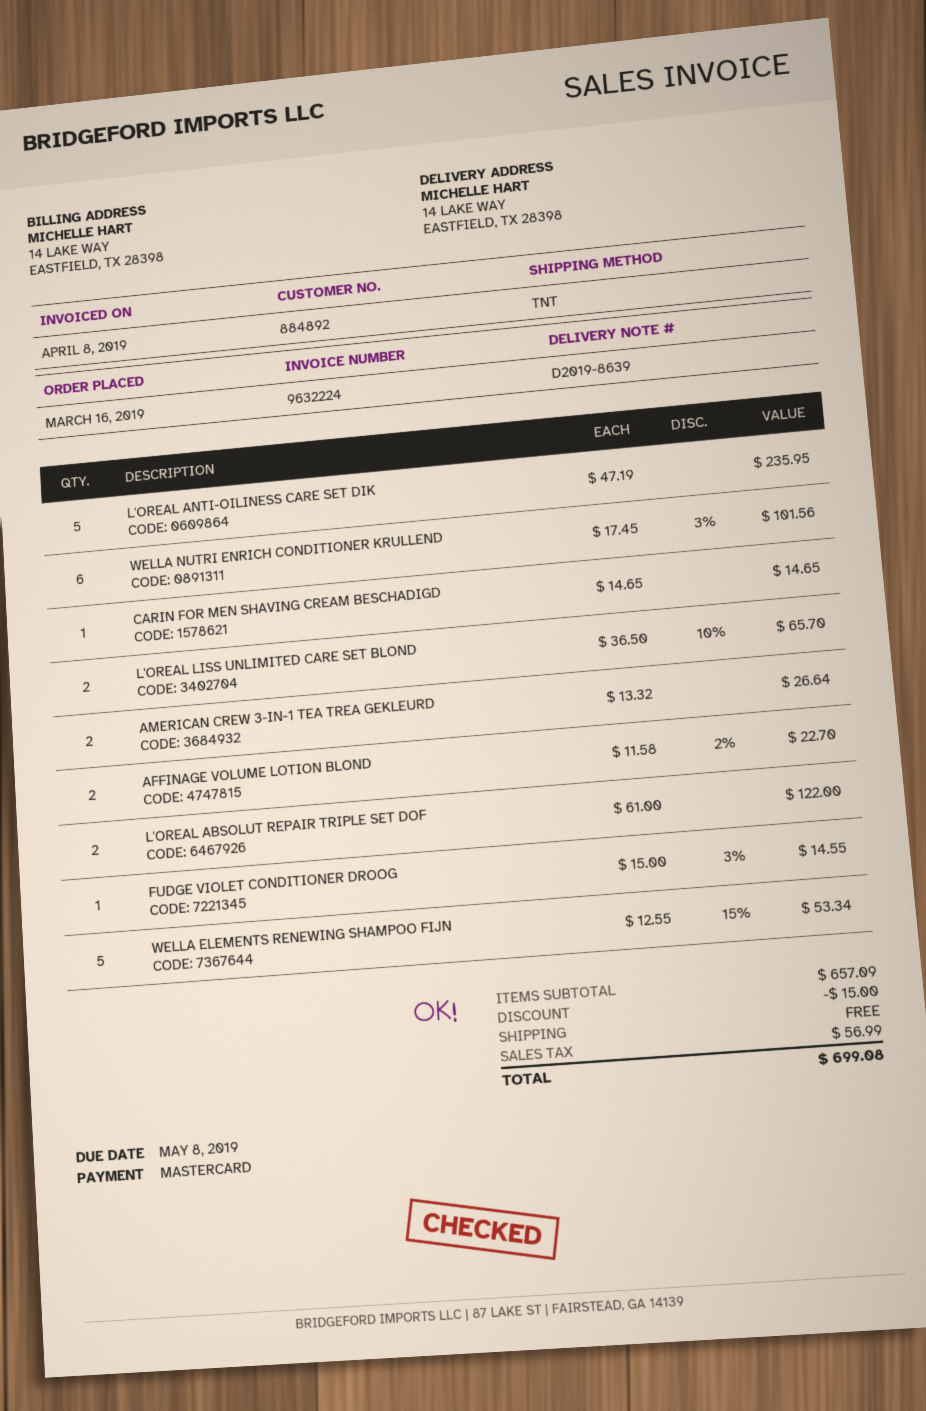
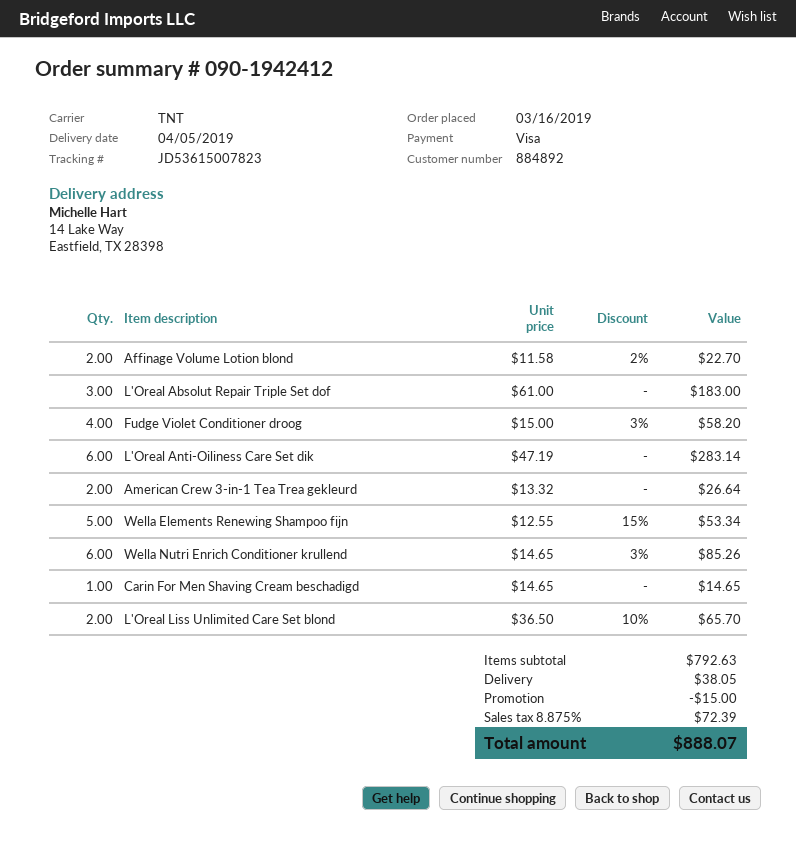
payment method: Mastercard -> Visa
L'OREAL ANTI-OILINESS CARE SET DIK: 5 x 47.19 = 235.95 -> 6 x 47.19 = 283.14
WELLA NUTRI ENRICH CONDITIONER KRULLEND: 6 x 17.45 - 3% = 101.56 -> 6 x 14.65 - 3% = 85.26
L'OREAL ABSOLUT REPAIR TRIPLE SET DOF: 2 x 61.00 = 122.00 -> 3 x 61.00 = 183.00
FUDGE VIOLET CONDITIONER DROOG: 1 x 15.00 - 3% = 14.55 -> 4 x 15.00 - 3% = 58.20
subtotal: 657.09 -> 792.63
shipping: 0.00 -> 38.05
tax: 56.99 -> 72.39
total: 699.08 -> 888.07

